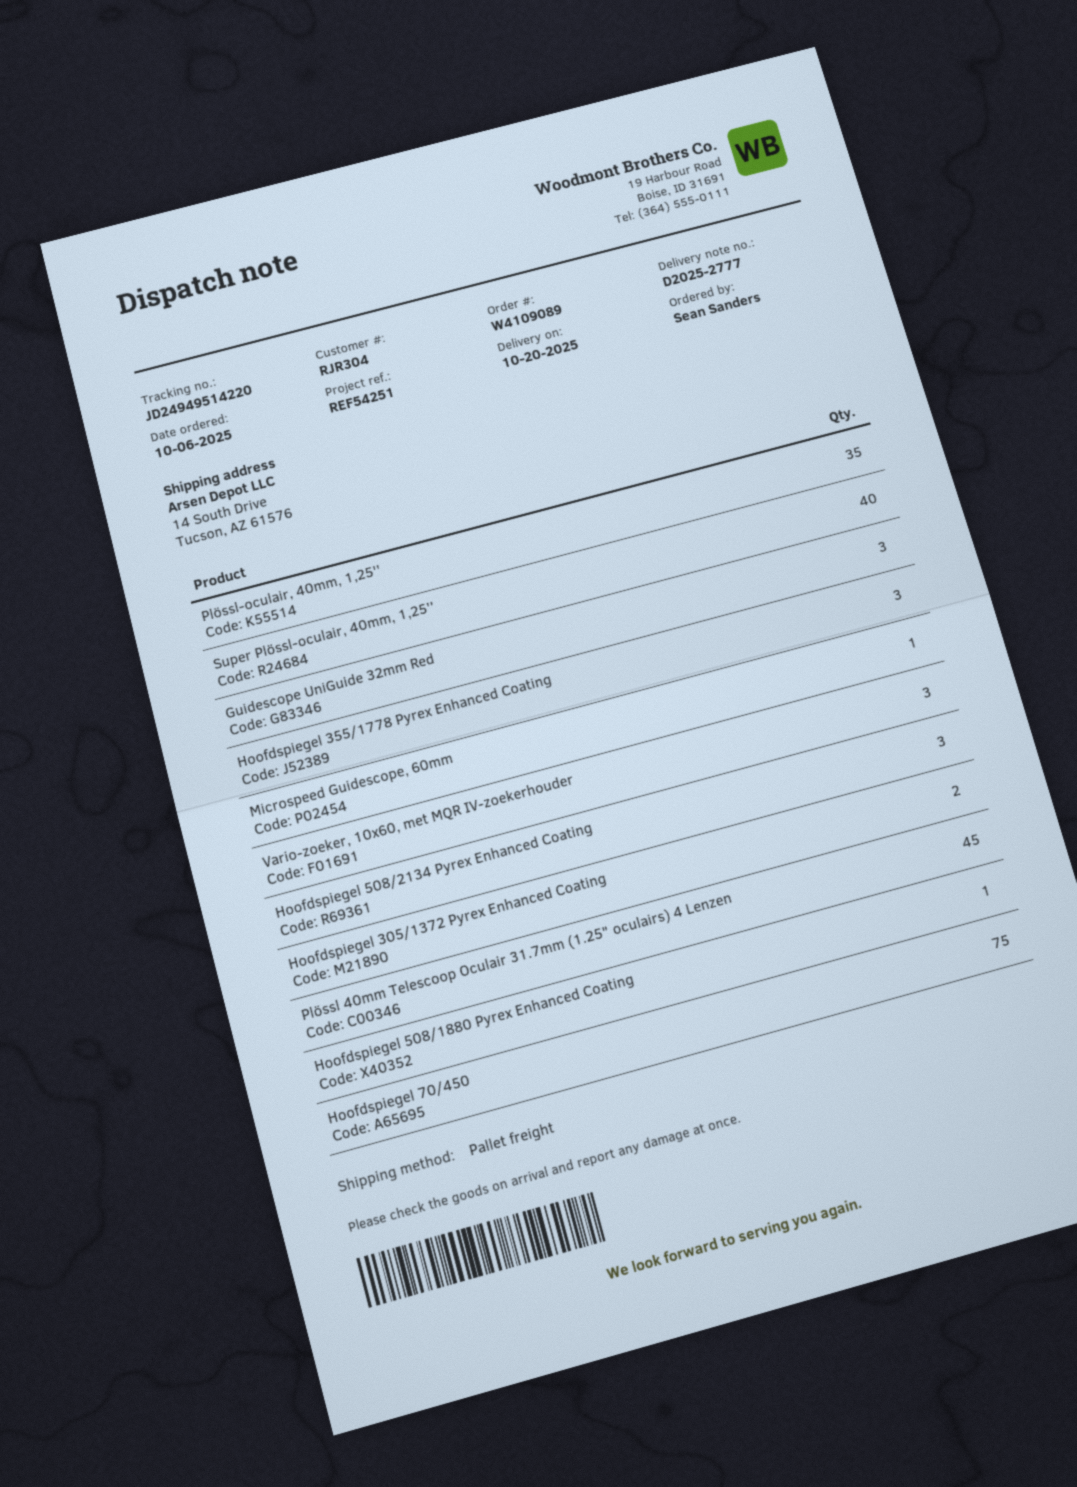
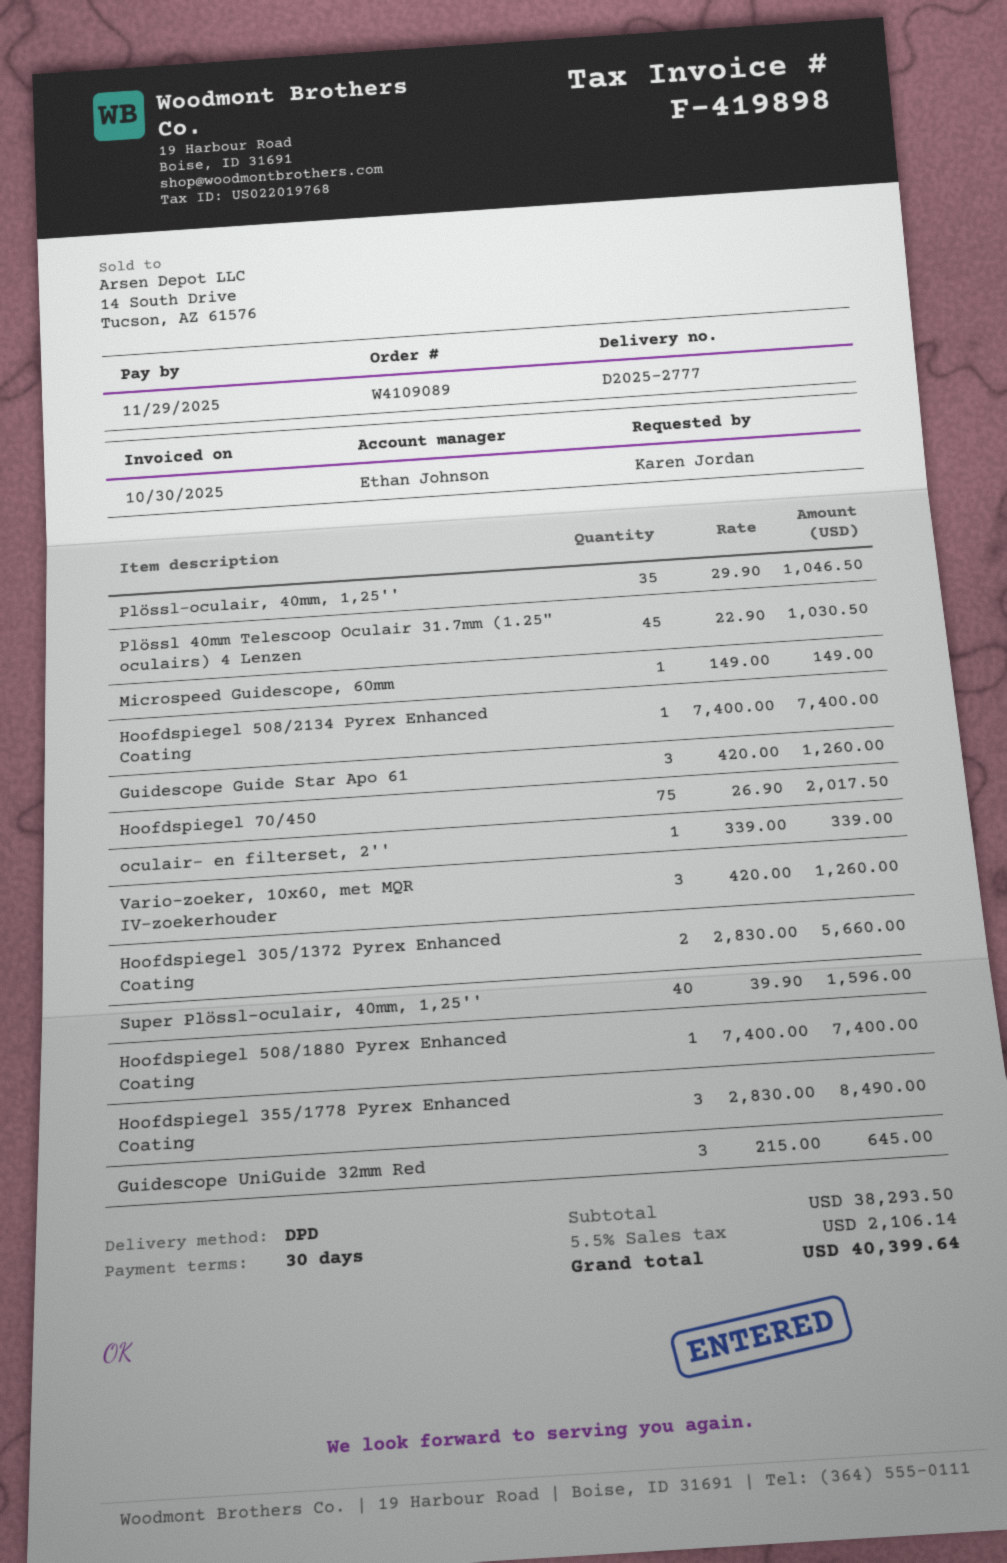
ordered by: Sean Sanders -> Karen Jordan
shipping method: pallet freight -> DPD
Hoofdspiegel 508/2134 Pyrex Enhanced Coating: 3 -> 1
Guidescope Guide Star Apo 61: none -> 3
oculair- en filterset, 2'': none -> 1

